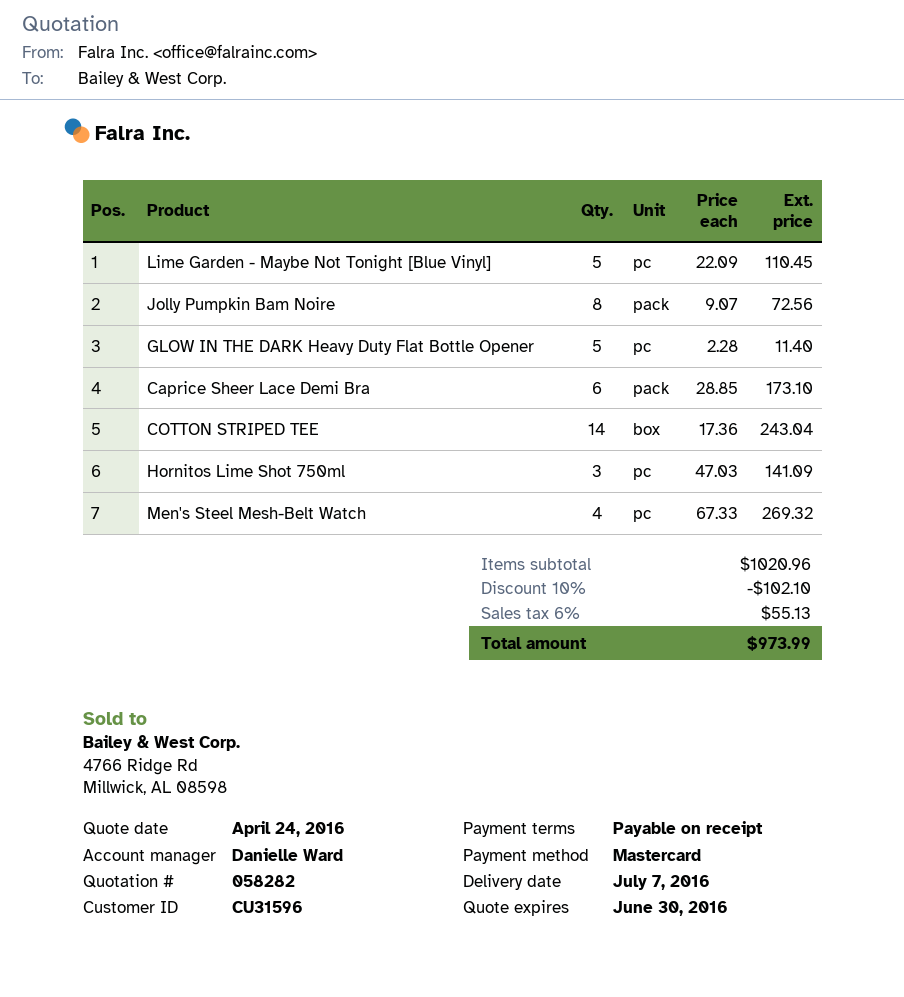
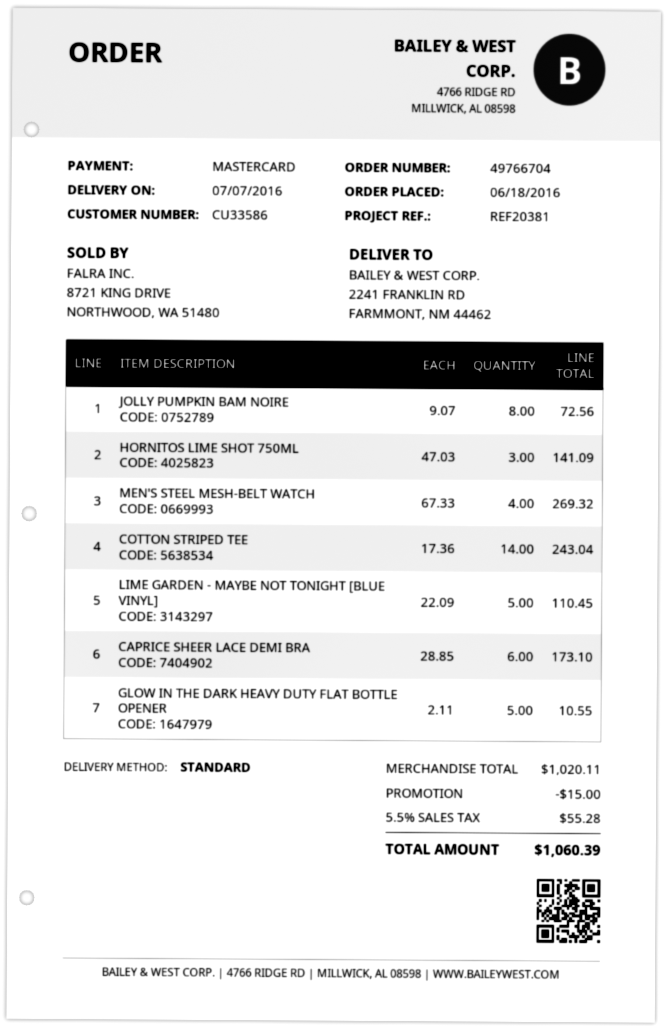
customer number: CU31596 -> CU33586
GLOW IN THE DARK Heavy Duty Flat Bottle Opener: 5 x 2.28 = 11.40 -> 5 x 2.11 = 10.55
subtotal: 1020.96 -> 1020.11
discount: 102.10 -> 15.00
tax: 6% = 55.13 -> 5.5% = 55.28
total: 973.99 -> 1060.39

